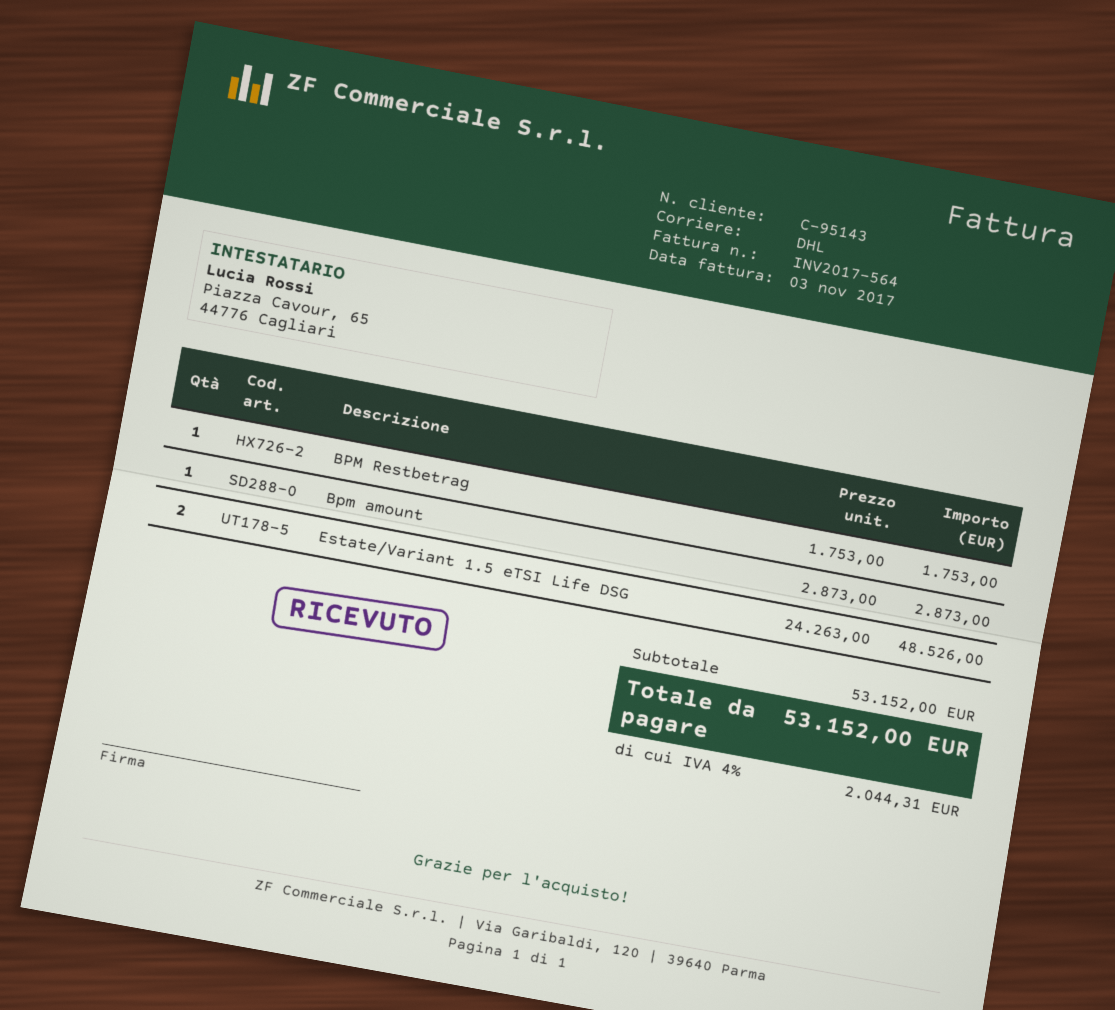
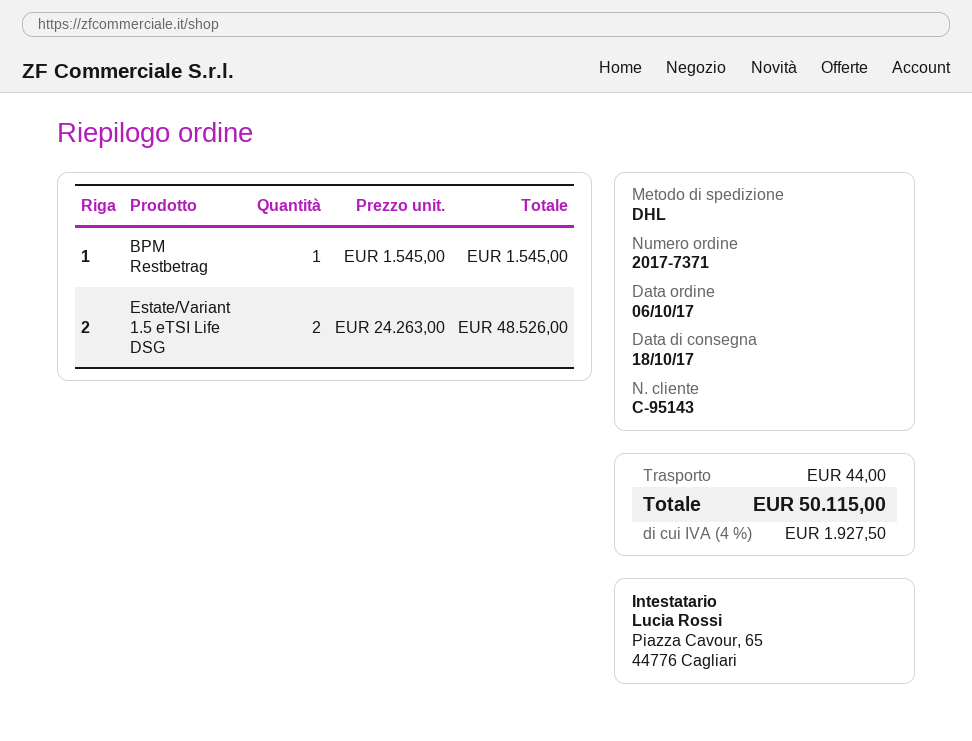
BPM Restbetrag: 1 x 1753.00 = 1753.00 -> 1 x 1545.00 = 1545.00
Bpm amount: 1 x 2873.00 = 2873.00 -> none
shipping: none -> 44.00
tax: 4% = 2044.31 -> 4% = 1927.50
total: 53152.00 -> 50115.00

